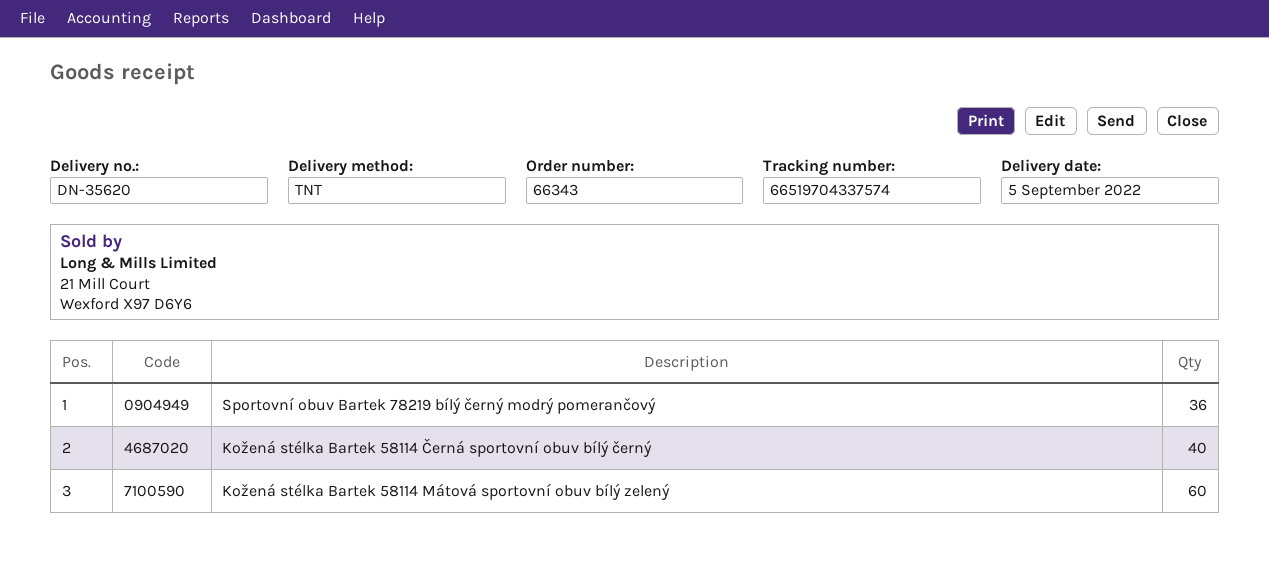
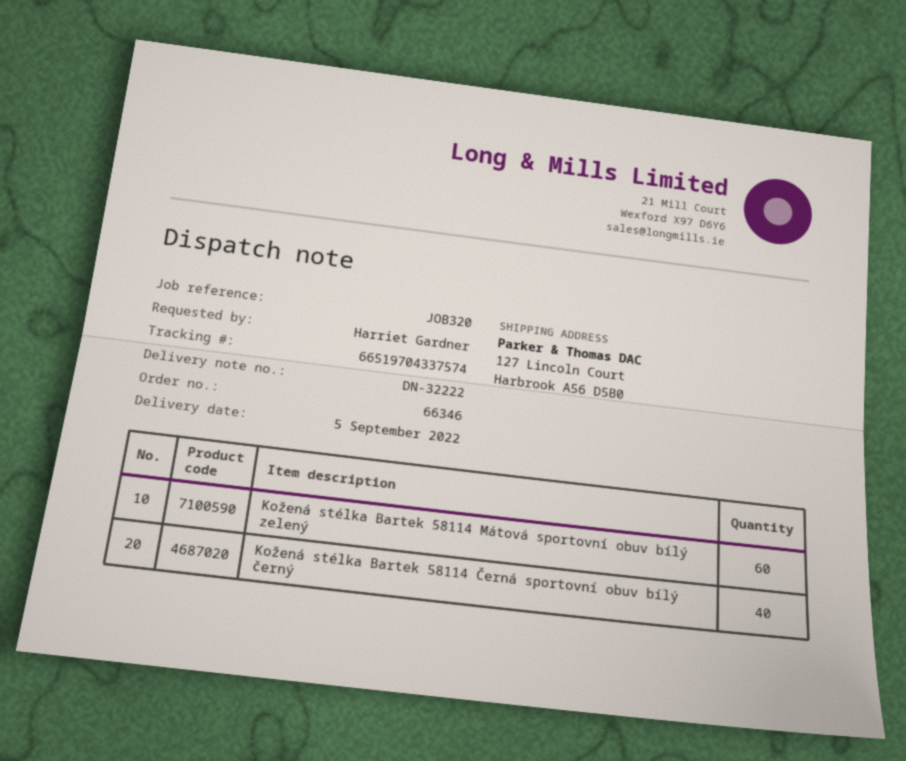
order number: 66343 -> 66346
delivery note number: DN-35620 -> DN-32222
Sportovní obuv Bartek 78219 bílý černý modrý pomerančový: 36 -> none

